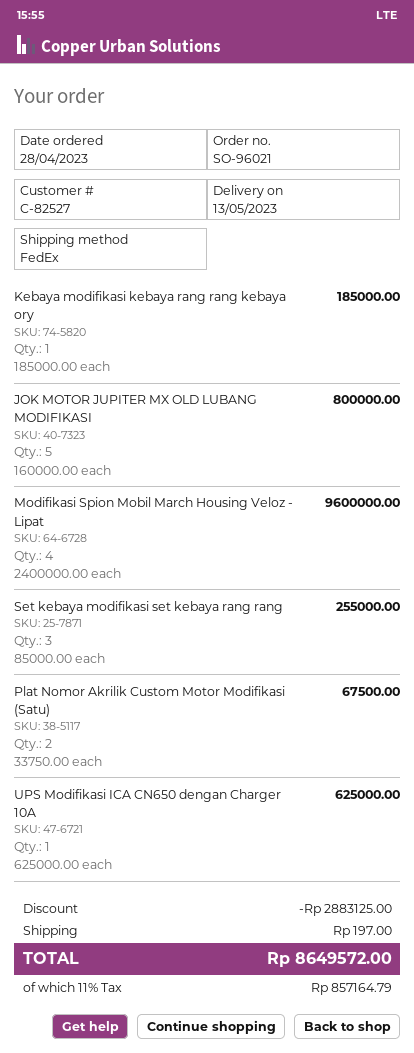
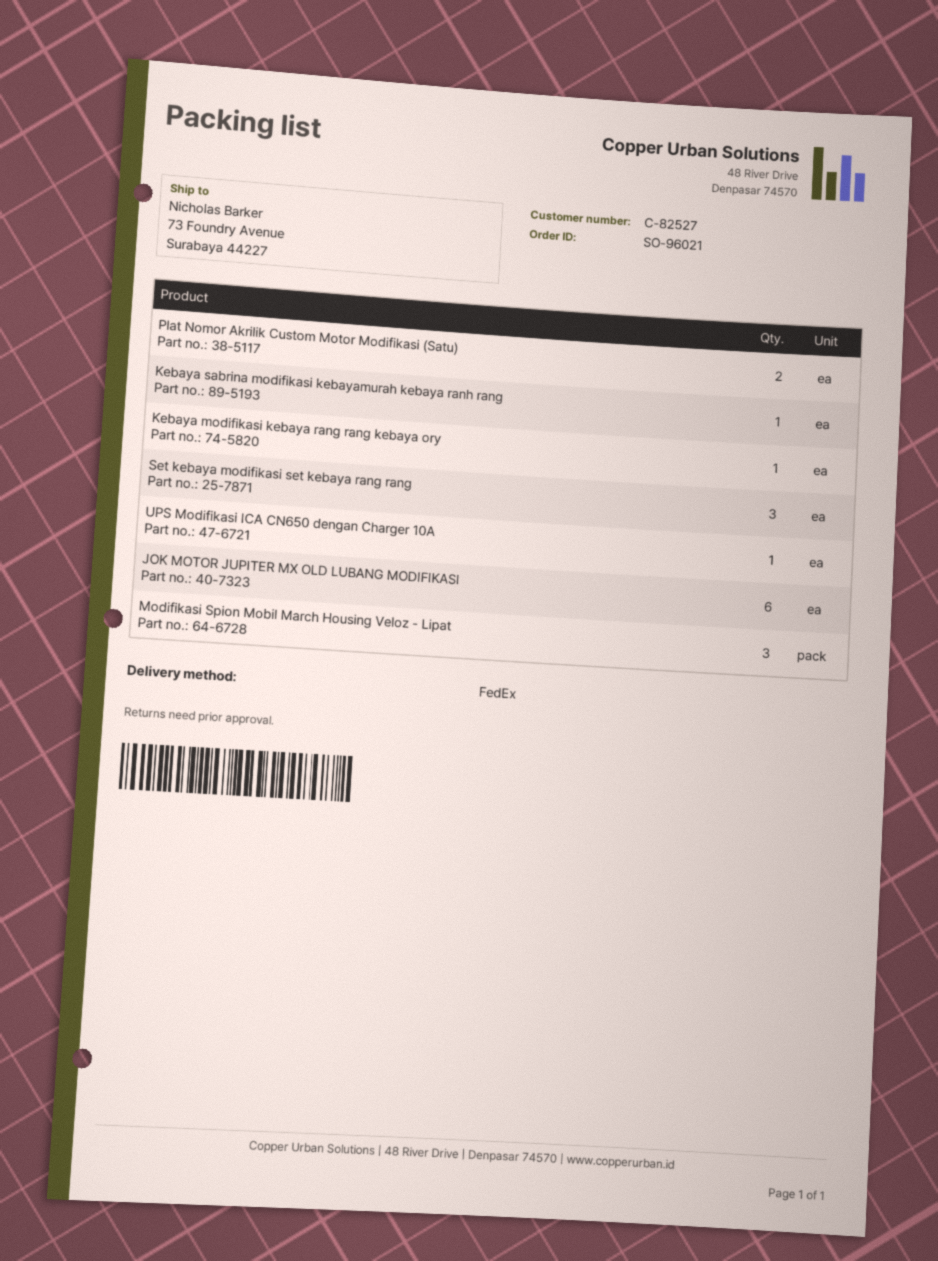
JOK MOTOR JUPITER MX OLD LUBANG MODIFIKASI: 5 -> 6
Modifikasi Spion Mobil March Housing Veloz - Lipat: 4 -> 3
Kebaya sabrina modifikasi kebayamurah kebaya ranh rang: none -> 1

